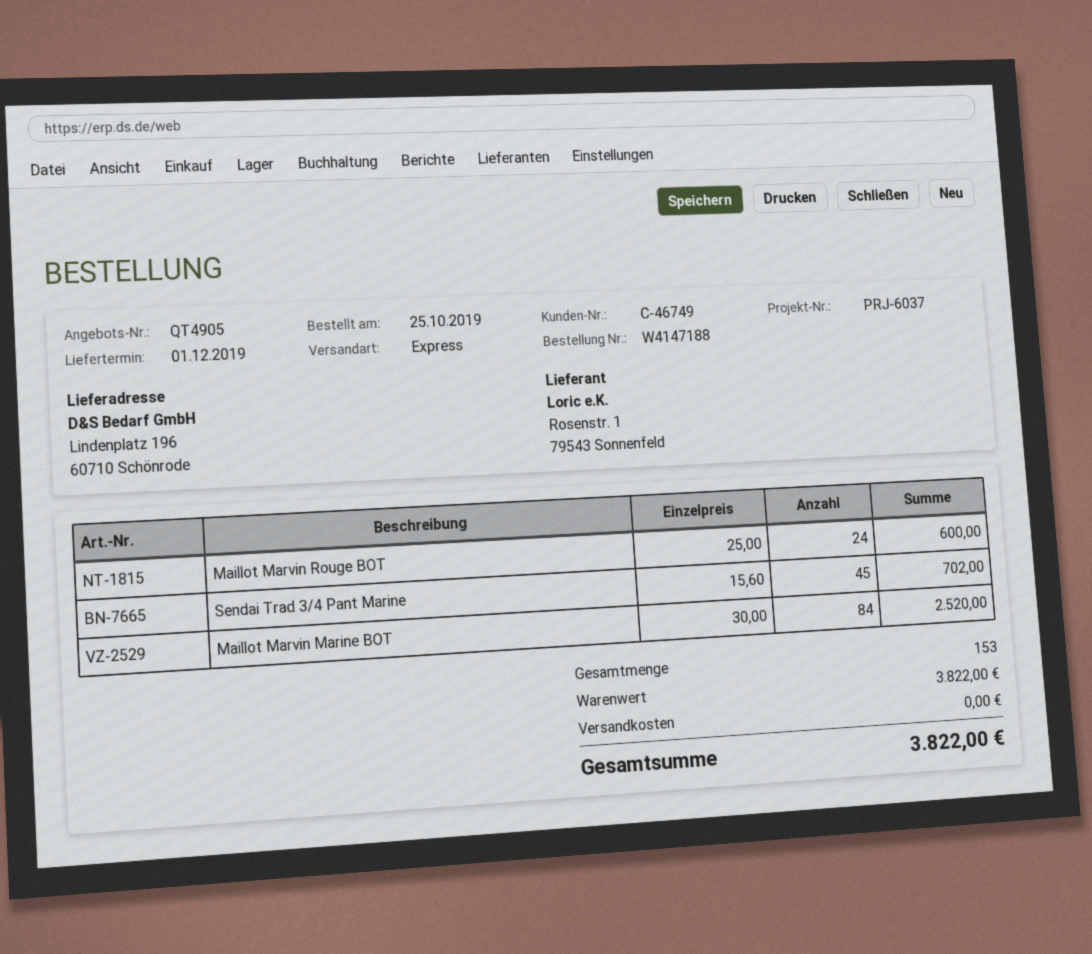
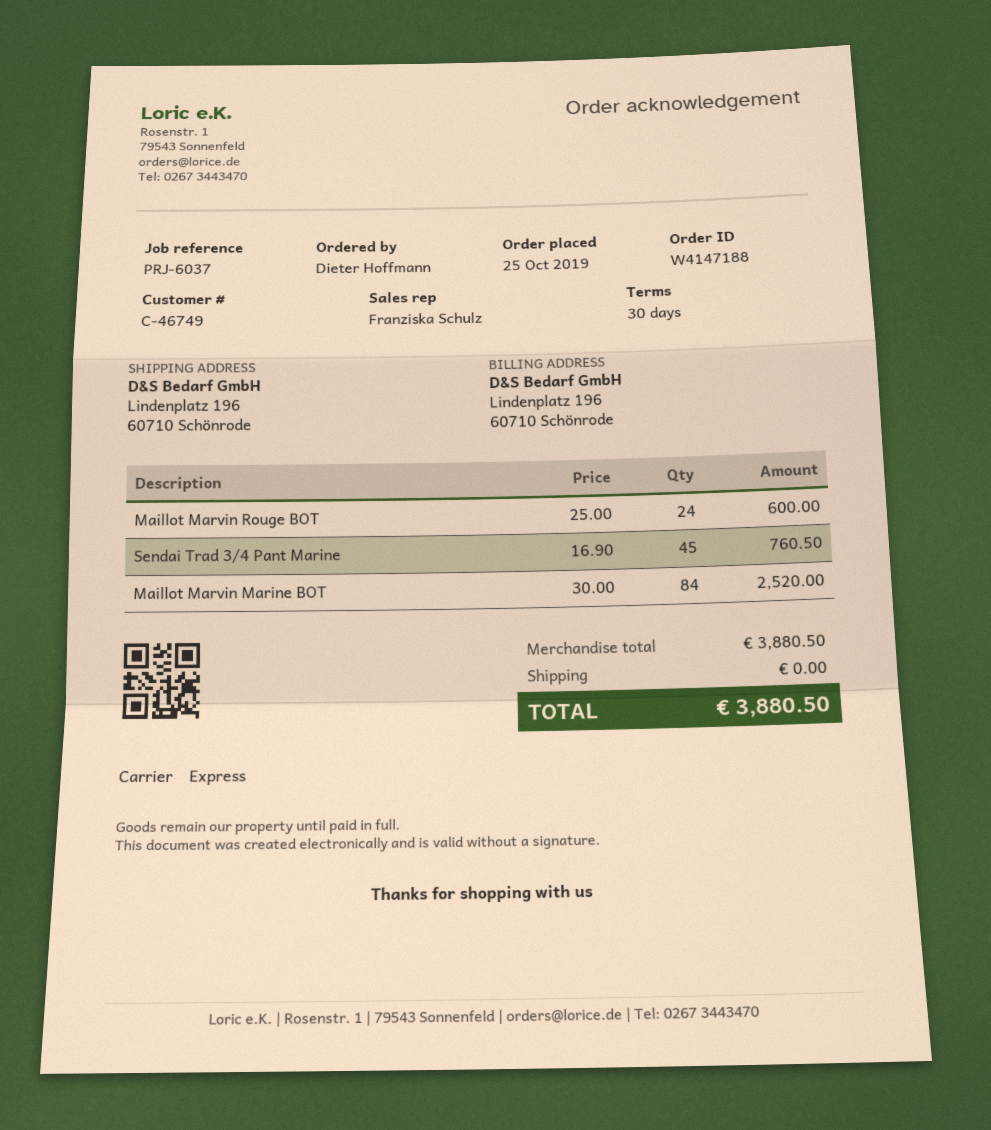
Sendai Trad 3/4 Pant Marine: 45 x 15.60 = 702.00 -> 45 x 16.90 = 760.50
subtotal: 3822.00 -> 3880.50
total: 3822.00 -> 3880.50

